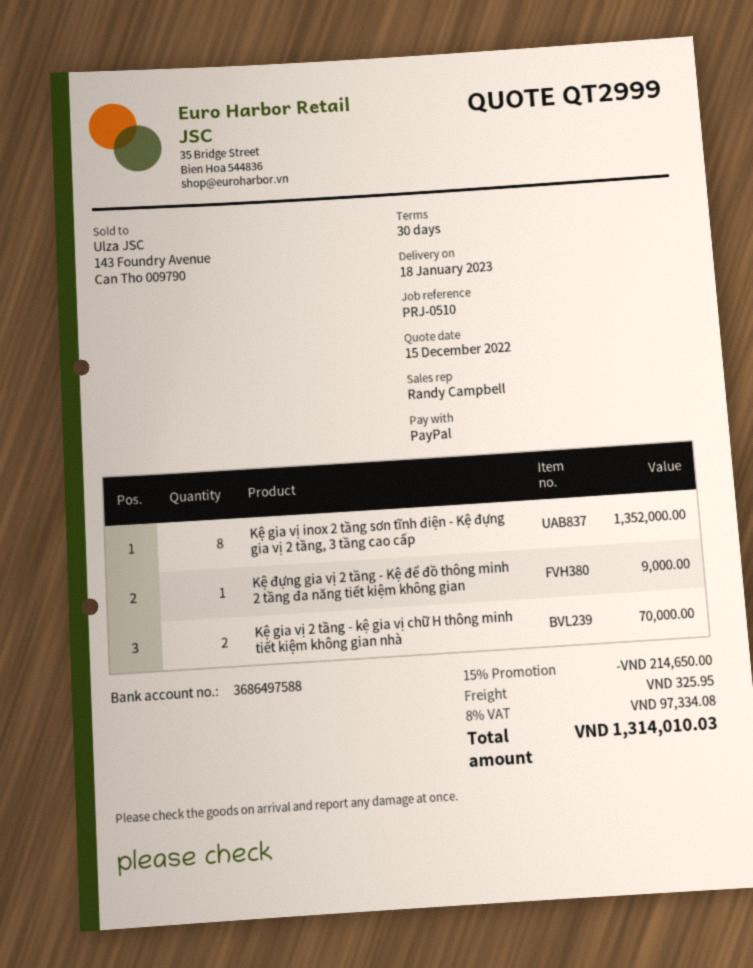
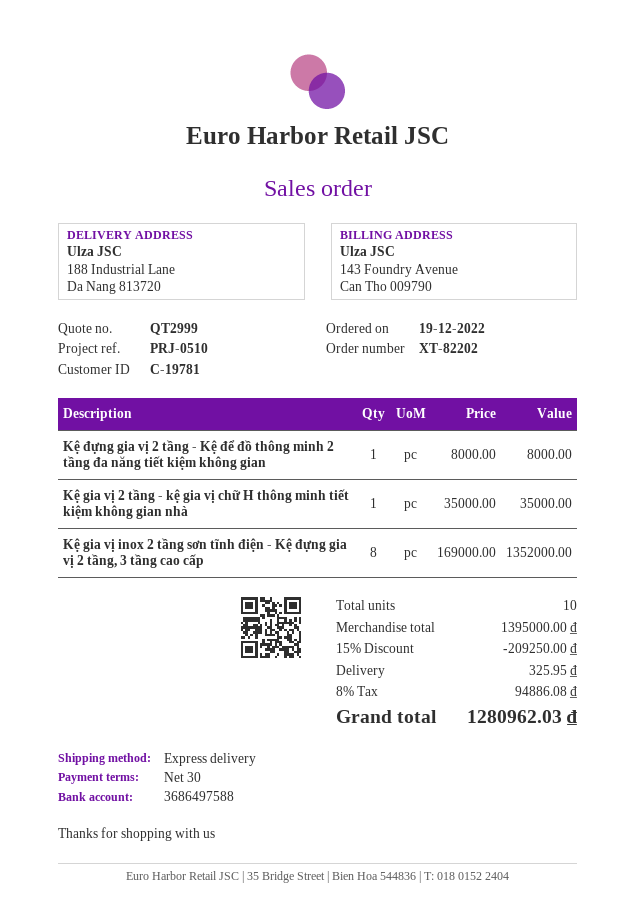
Kệ đựng gia vị 2 tầng - Kệ để đồ thông minh 2 tầng đa năng tiết kiệm không gian: 1 for 9000.00 -> 1 for 8000.00
Kệ gia vị 2 tầng - kệ gia vị chữ H thông minh tiết kiệm không gian nhà: 2 for 70000.00 -> 1 for 35000.00
discount: 15% = 214650.00 -> 15% = 209250.00
tax: 8% = 97334.08 -> 8% = 94886.08
total: 1314010.03 -> 1280962.03

